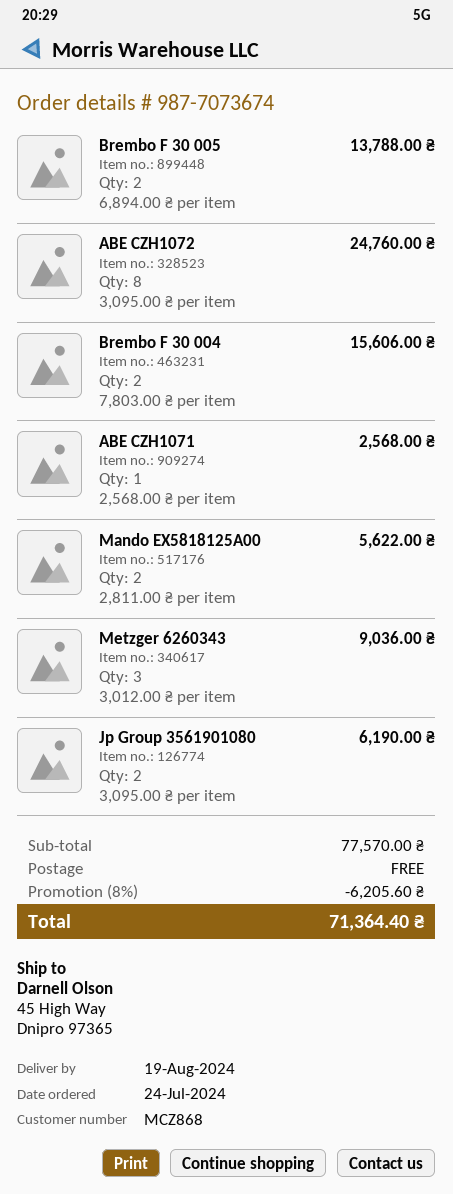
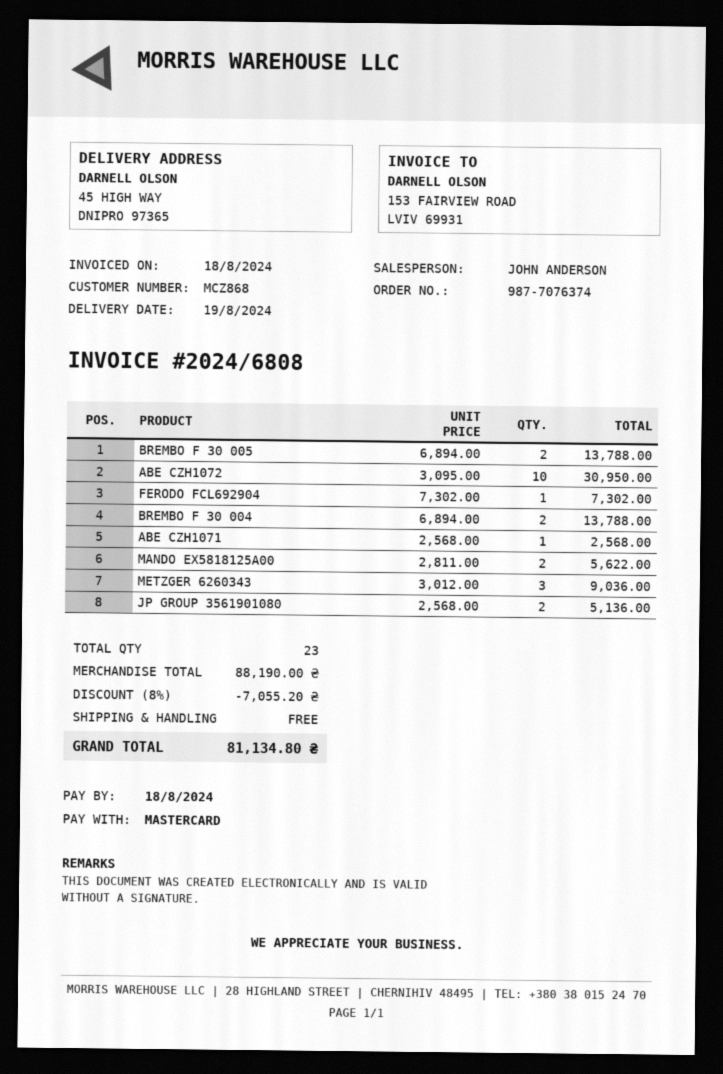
order number: 987-7073674 -> 987-7076374
ABE CZH1072: 8 x 3095.00 = 24760.00 -> 10 x 3095.00 = 30950.00
Brembo F 30 004: 2 x 7803.00 = 15606.00 -> 2 x 6894.00 = 13788.00
Jp Group 3561901080: 2 x 3095.00 = 6190.00 -> 2 x 2568.00 = 5136.00
FERODO FCL692904: none -> 1 x 7302.00 = 7302.00
subtotal: 77570.00 -> 88190.00
discount: 8% = 6205.60 -> 8% = 7055.20
total: 71364.40 -> 81134.80

